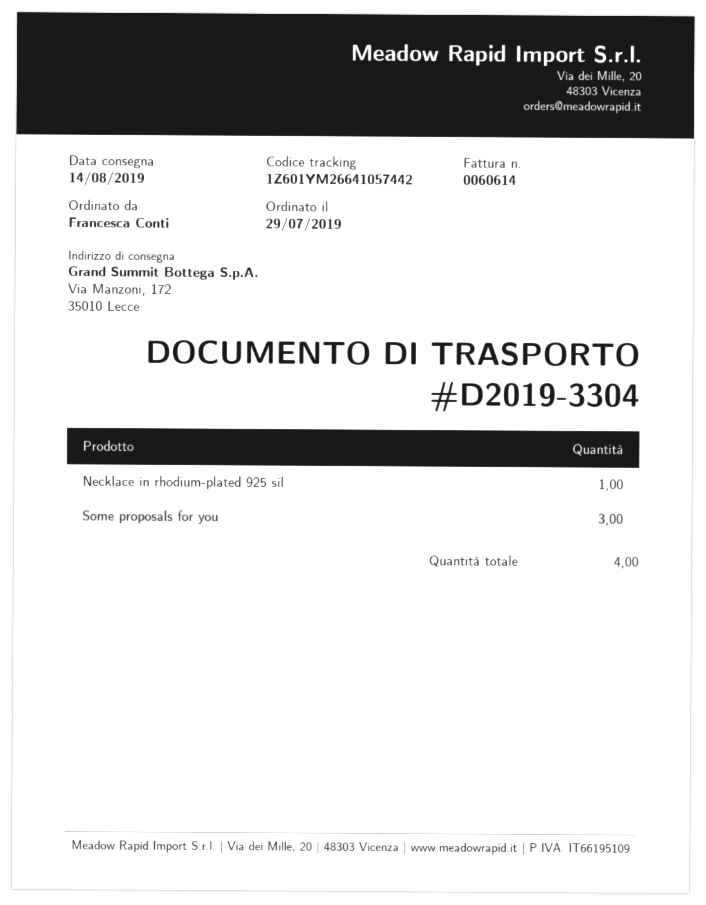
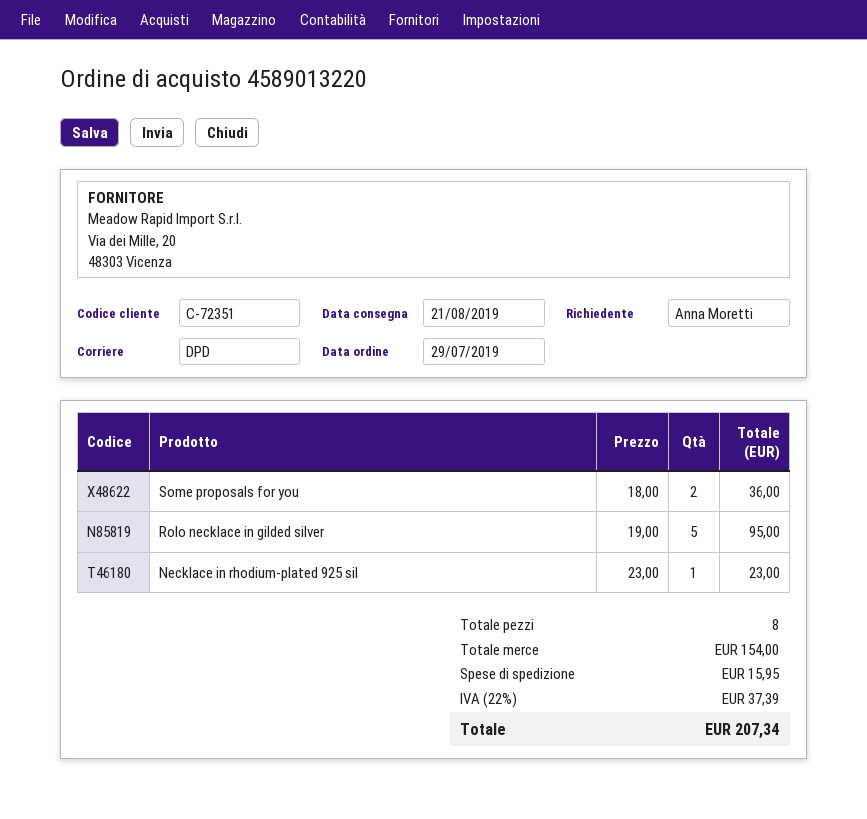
delivery date: 2019-08-14 -> 2019-08-21
ordered by: Francesca Conti -> Anna Moretti
Some proposals for you: 3 -> 2
Rolo necklace in gilded silver: none -> 5
total quantity: 4 -> 8

